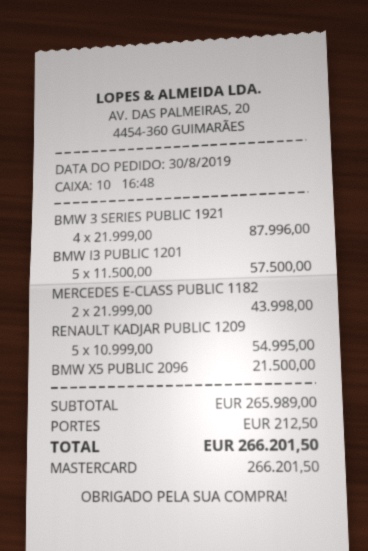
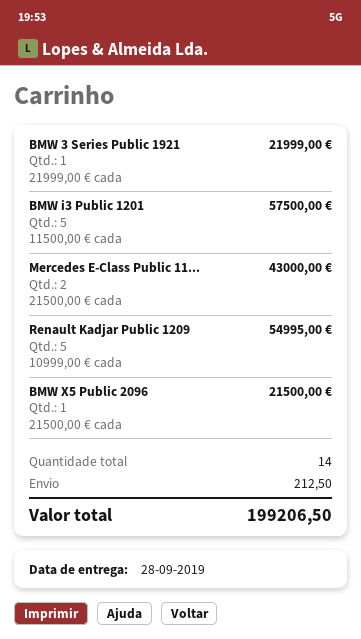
BMW 3 SERIES PUBLIC 1921: 4 x 21999.00 = 87996.00 -> 1 x 21999.00 = 21999.00
MERCEDES E-CLASS PUBLIC 1182: 2 x 21999.00 = 43998.00 -> 2 x 21500.00 = 43000.00
total: 266201.50 -> 199206.50

